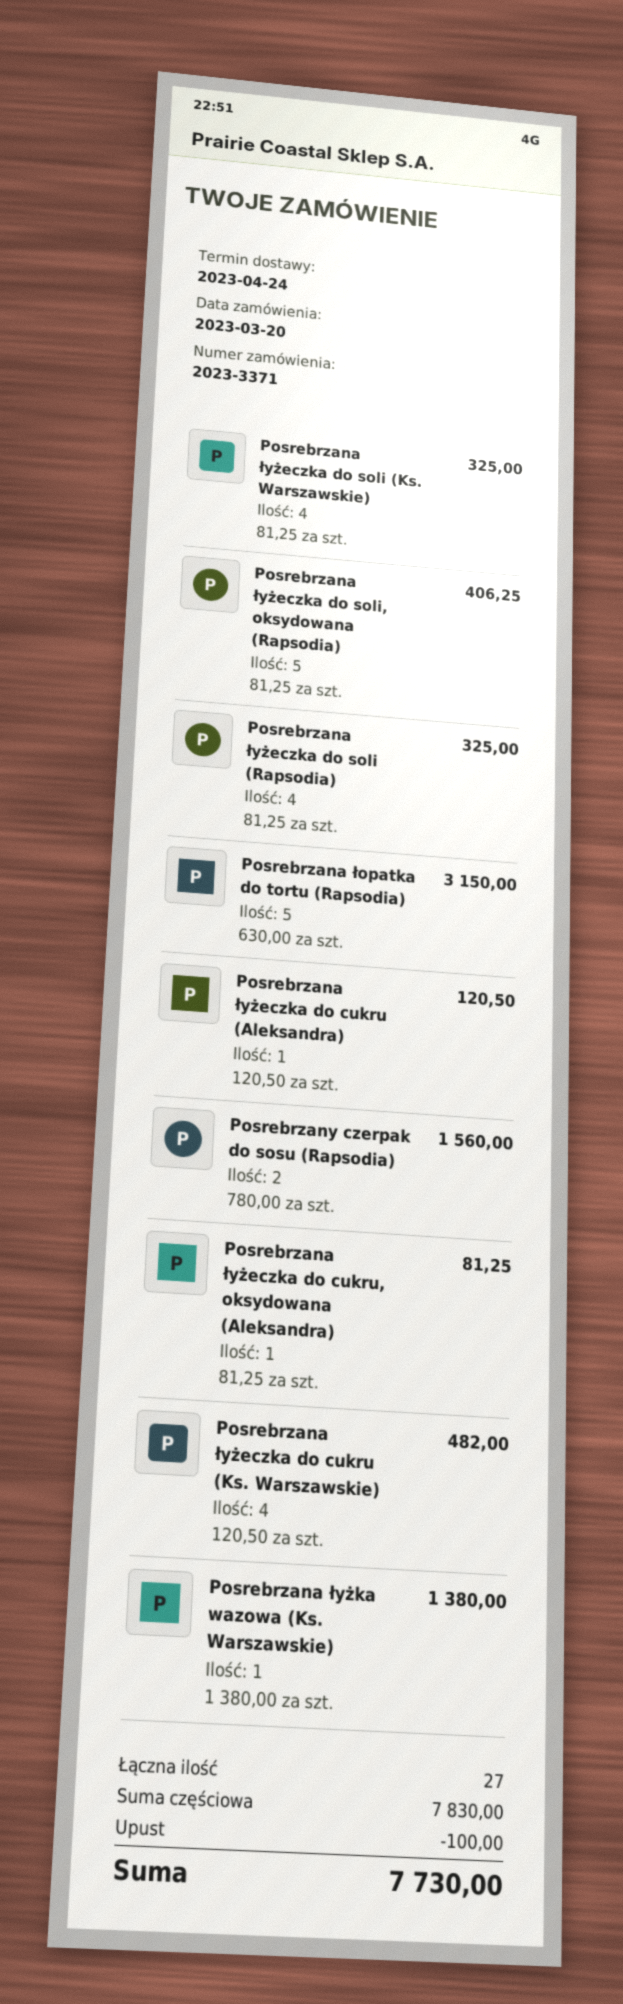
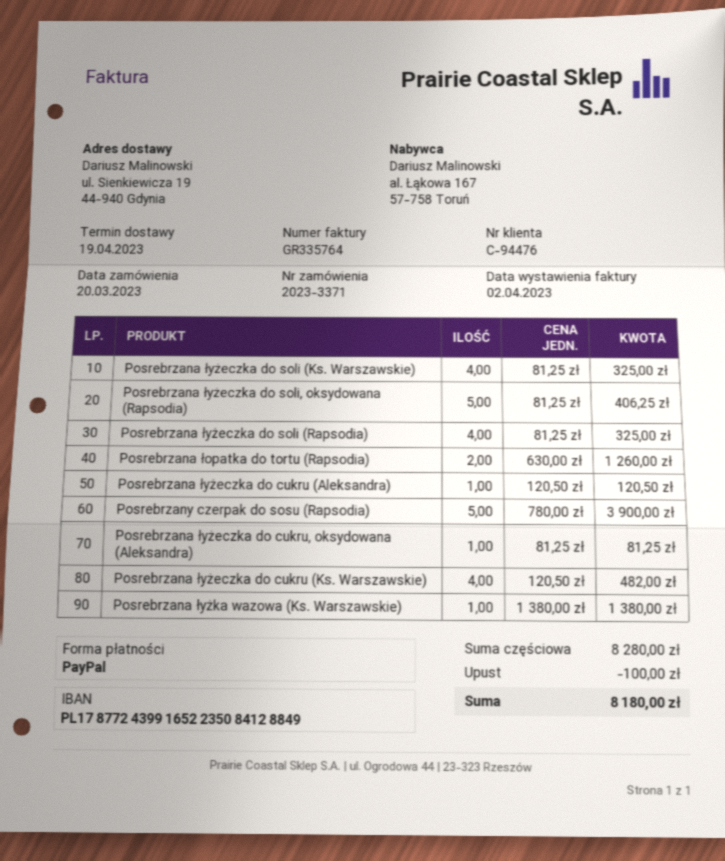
delivery date: 2023-04-24 -> 2023-04-19
Posrebrzana łopatka do tortu (Rapsodia): 5 x 630.00 = 3150.00 -> 2 x 630.00 = 1260.00
Posrebrzany czerpak do sosu (Rapsodia): 2 x 780.00 = 1560.00 -> 5 x 780.00 = 3900.00
subtotal: 7830.00 -> 8280.00
total: 7730.00 -> 8180.00

